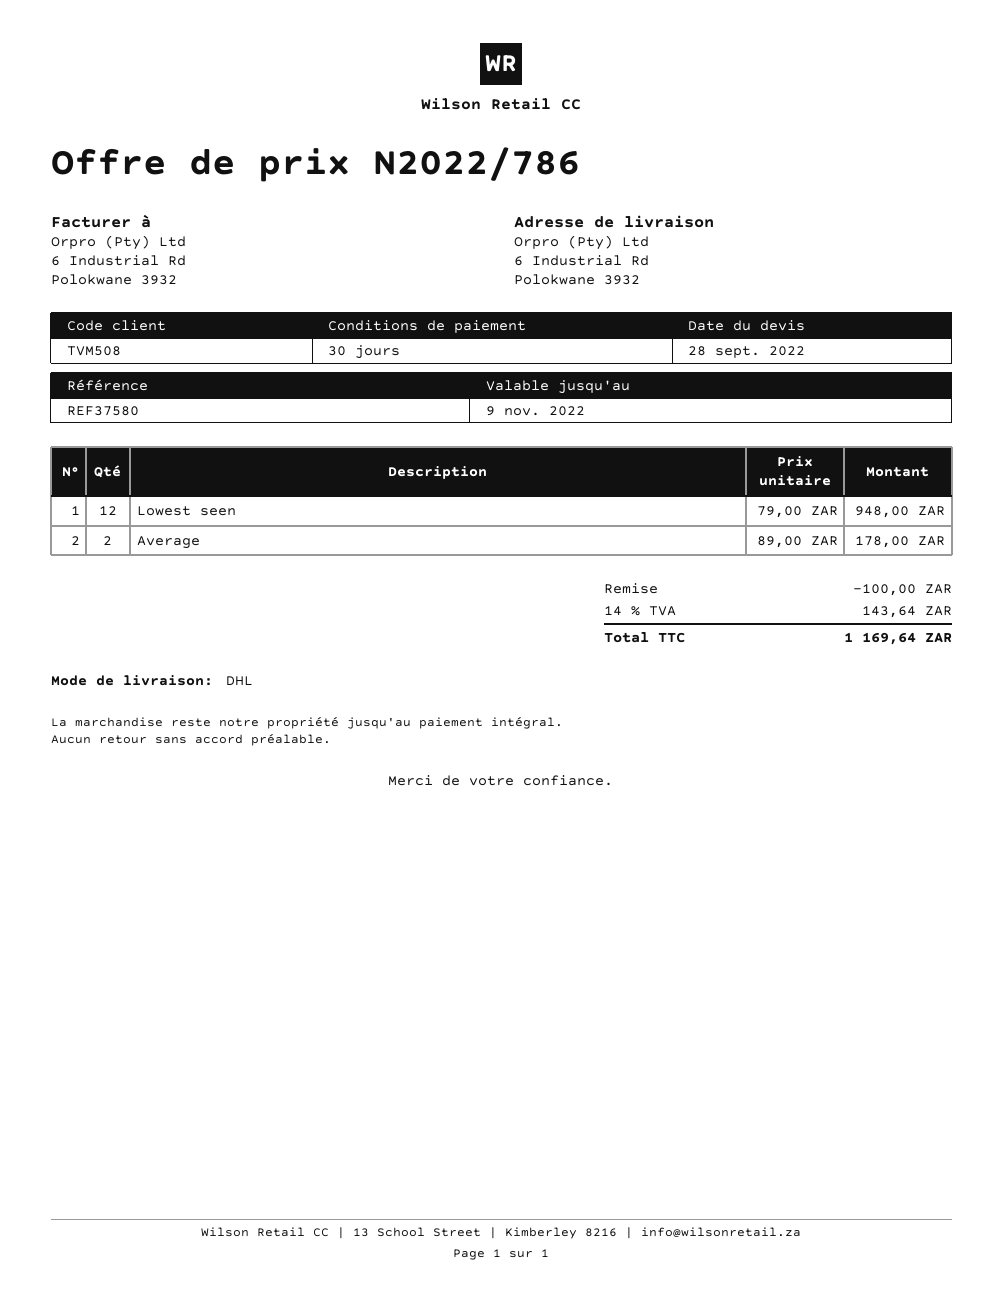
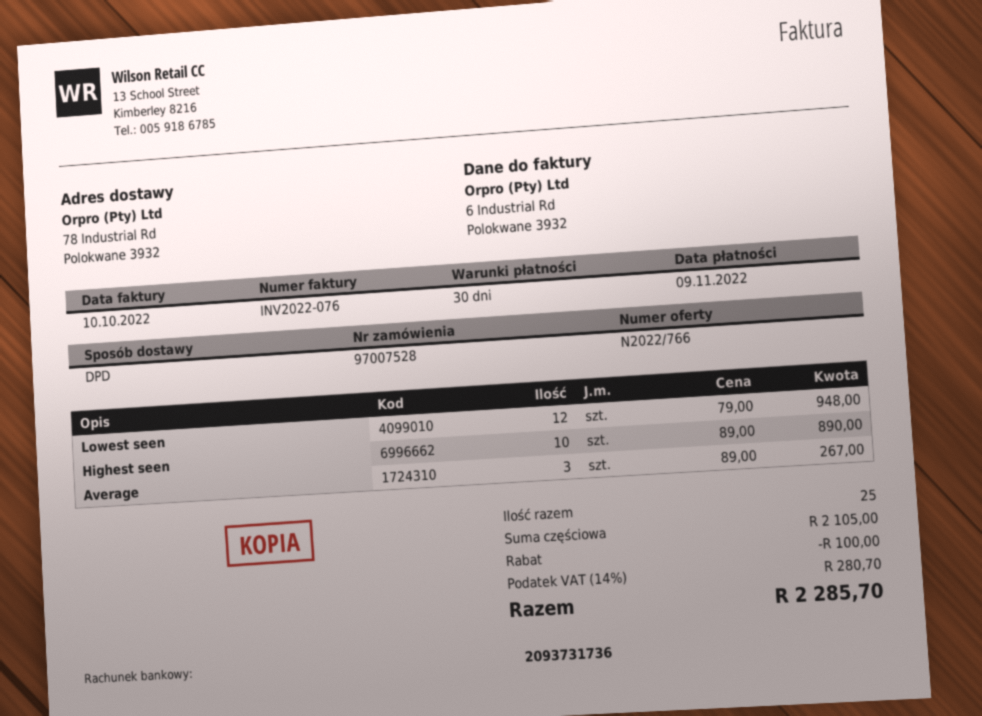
quote number: N2022/786 -> N2022/766
shipping method: DHL -> DPD
ship to: 6 Industrial Rd, Polokwane 3932 -> 78 Industrial Rd, Polokwane 3932
Average: 2 x 89.00 = 178.00 -> 3 x 89.00 = 267.00
Highest seen: none -> 10 x 89.00 = 890.00
tax: 14% = 143.64 -> 14% = 280.70
total: 1169.64 -> 2285.70

